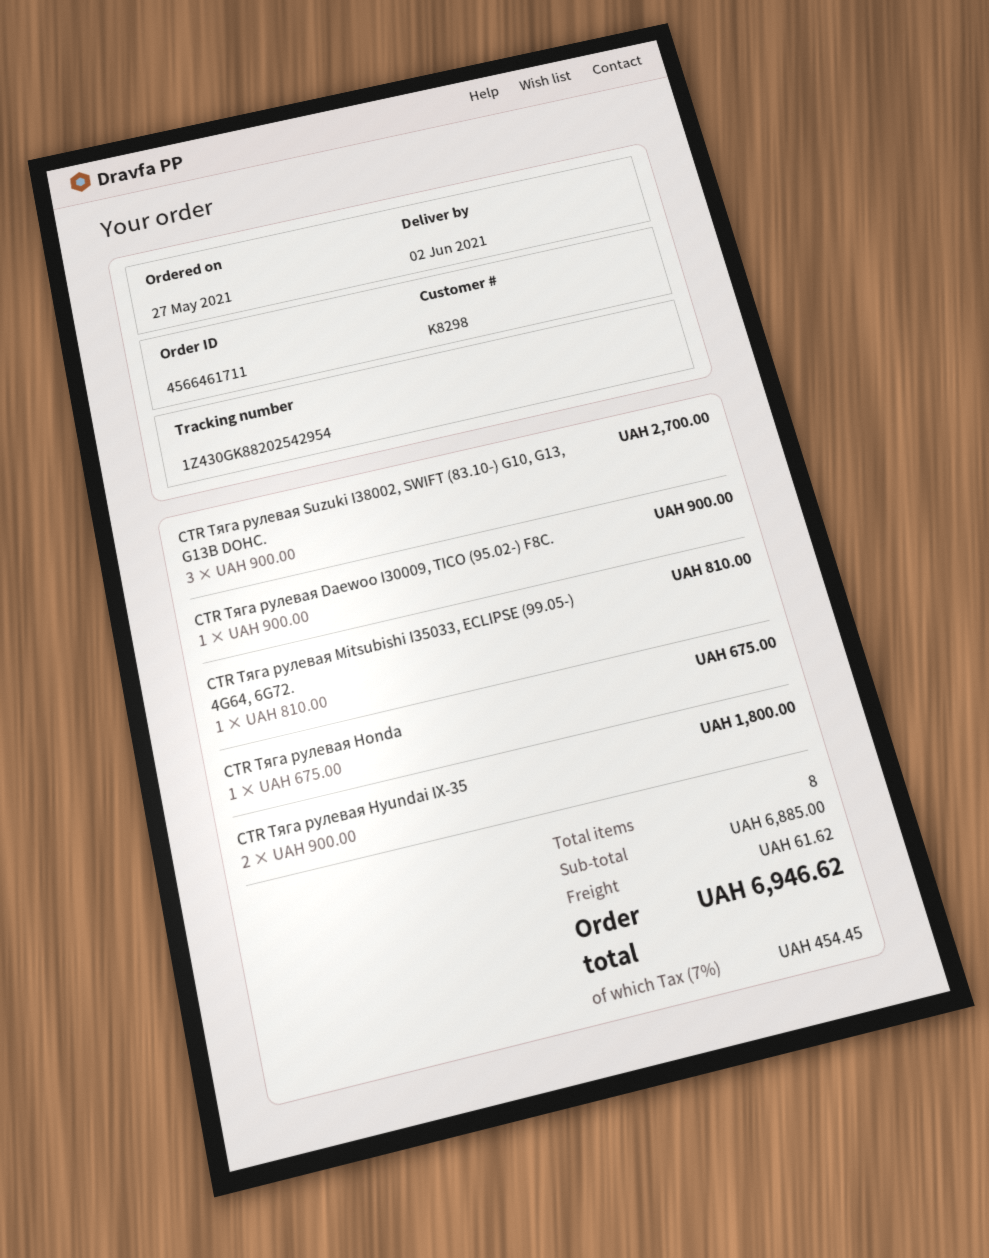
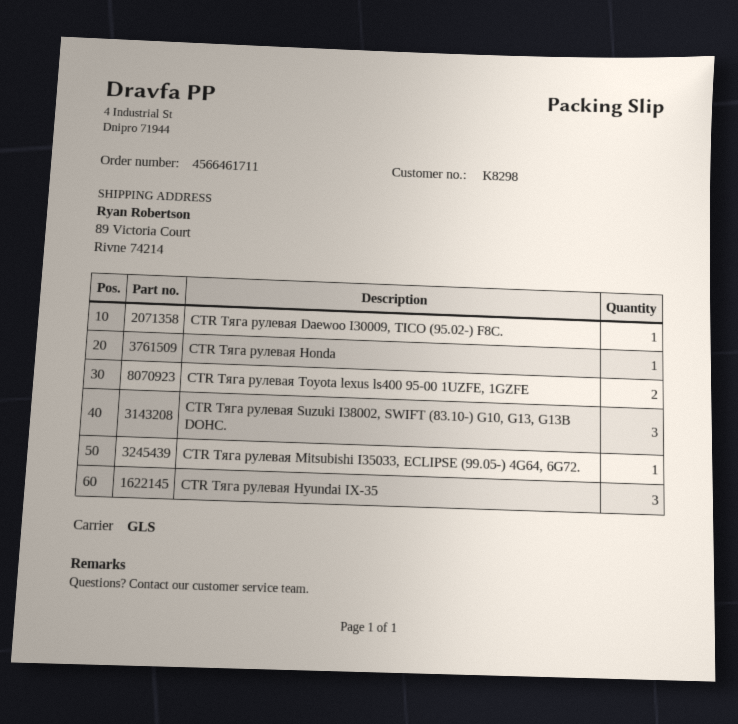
CTR Тяга рулевая Hyundai IX-35: 2 -> 3
CTR Тяга рулевая Toyota lexus ls400 95-00 1UZFE, 1GZFE: none -> 2

